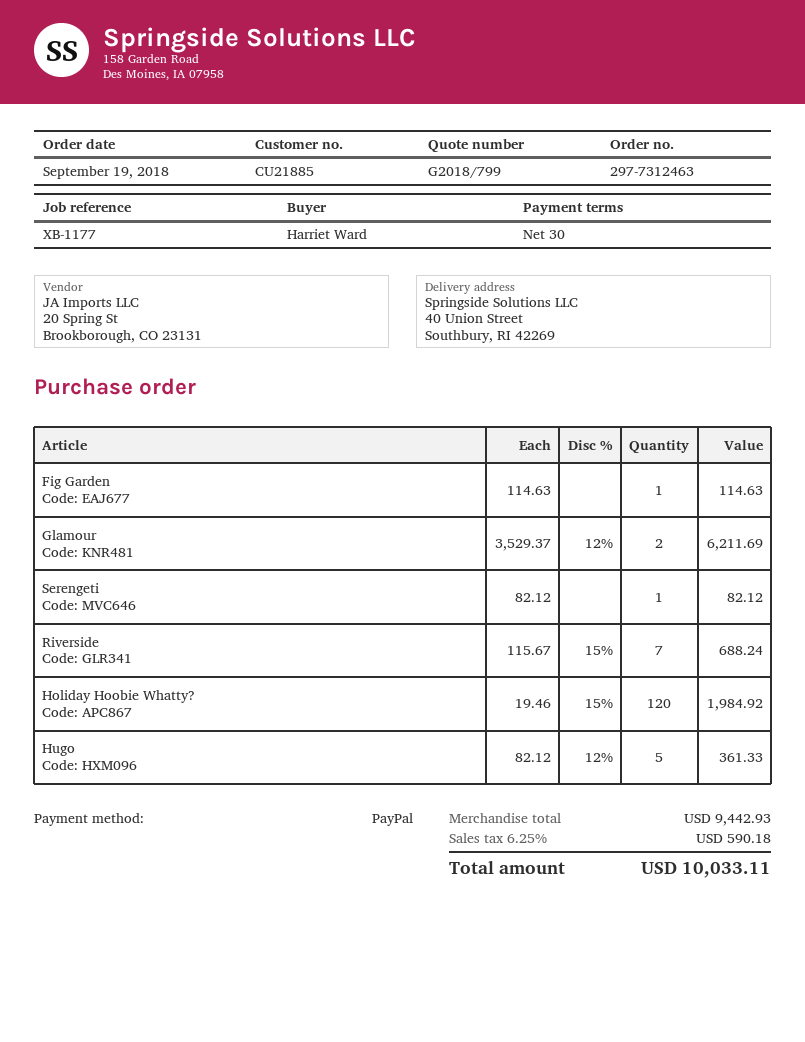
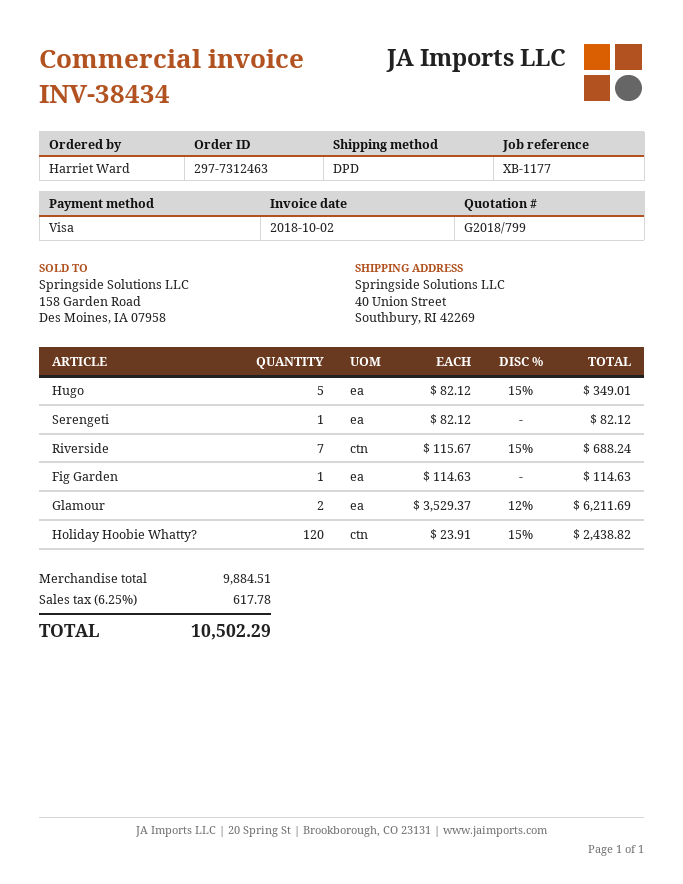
payment method: PayPal -> Visa
Holiday Hoobie Whatty?: 120 x 19.46 - 15% = 1984.92 -> 120 x 23.91 - 15% = 2438.82
Hugo: 5 x 82.12 - 12% = 361.33 -> 5 x 82.12 - 15% = 349.01
subtotal: 9442.93 -> 9884.51
tax: 6.25% = 590.18 -> 6.25% = 617.78
total: 10033.11 -> 10502.29

